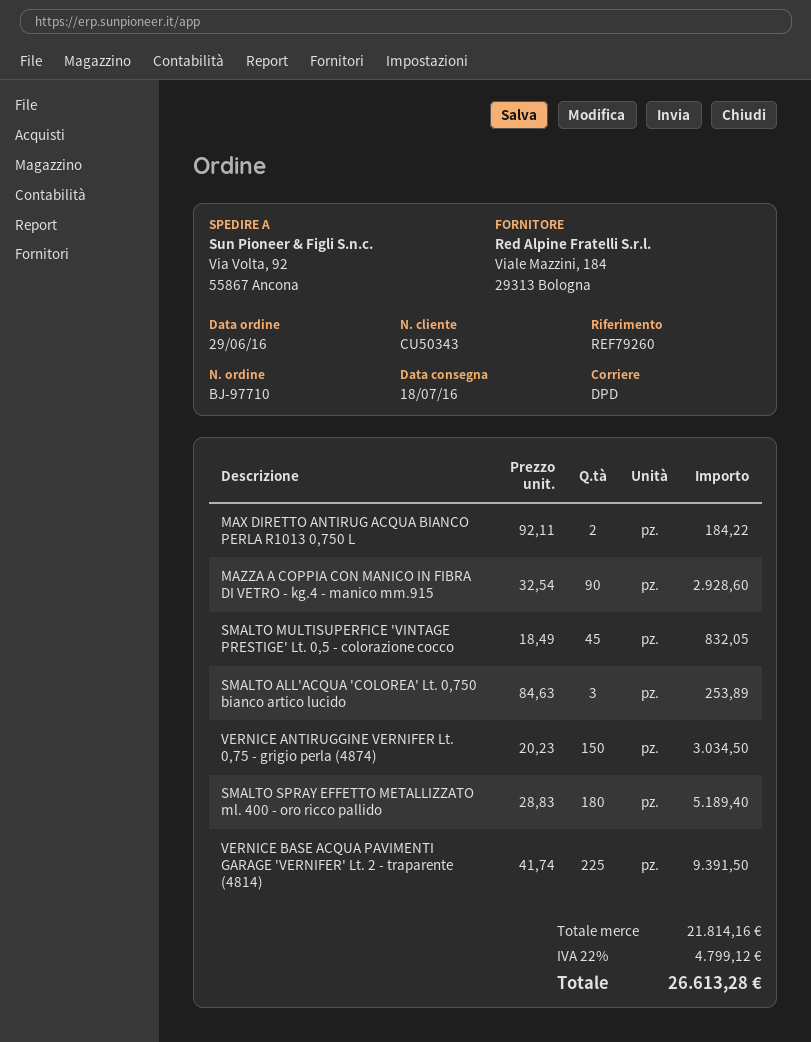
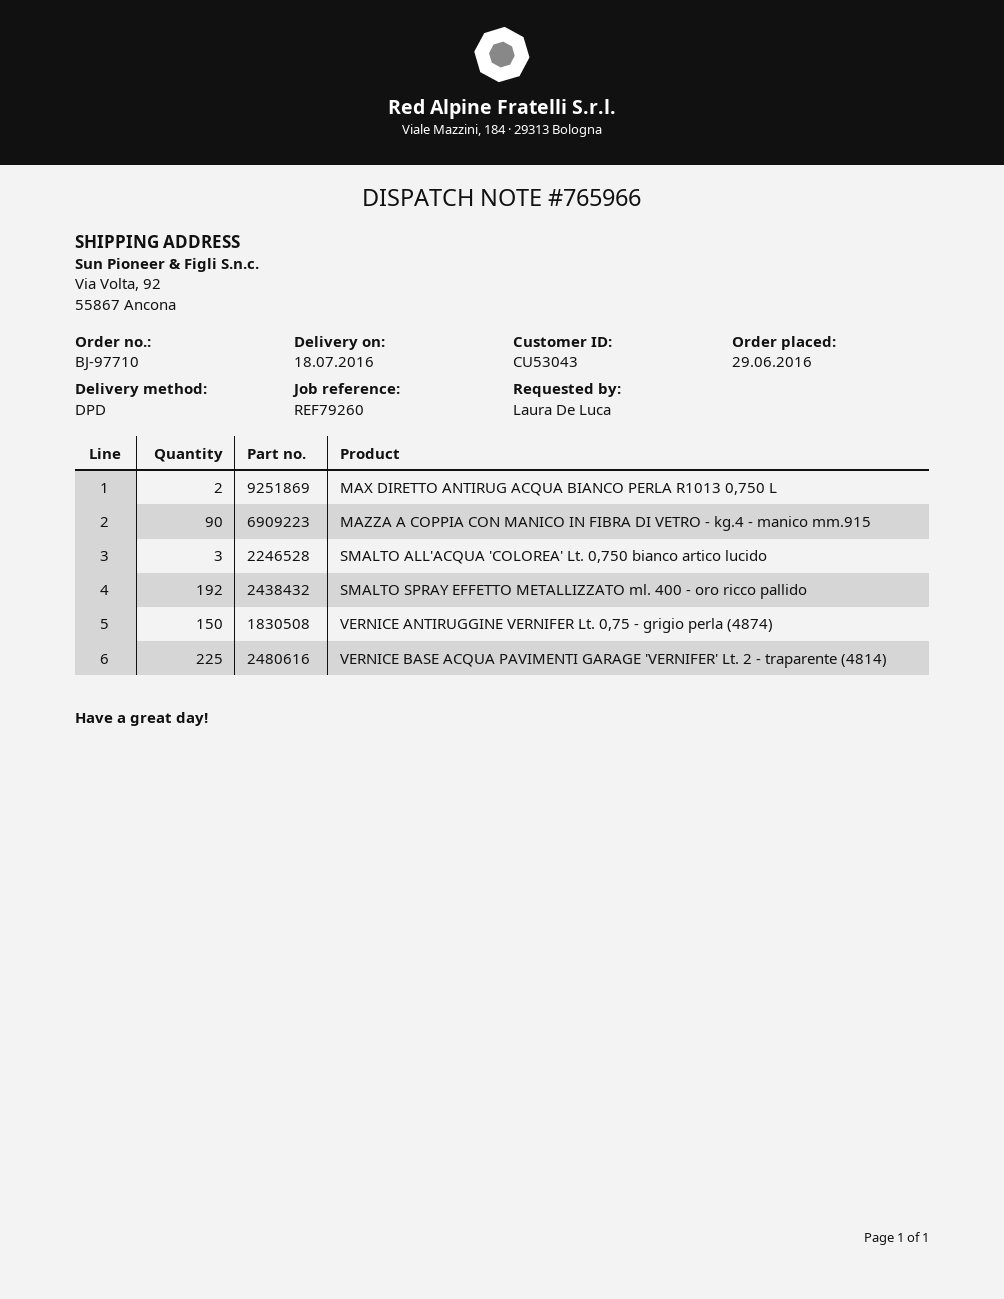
customer number: CU50343 -> CU53043
SMALTO MULTISUPERFICE 'VINTAGE PRESTIGE' Lt. 0,5 - colorazione cocco: 45 -> none
SMALTO SPRAY EFFETTO METALLIZZATO ml. 400 - oro ricco pallido: 180 -> 192

